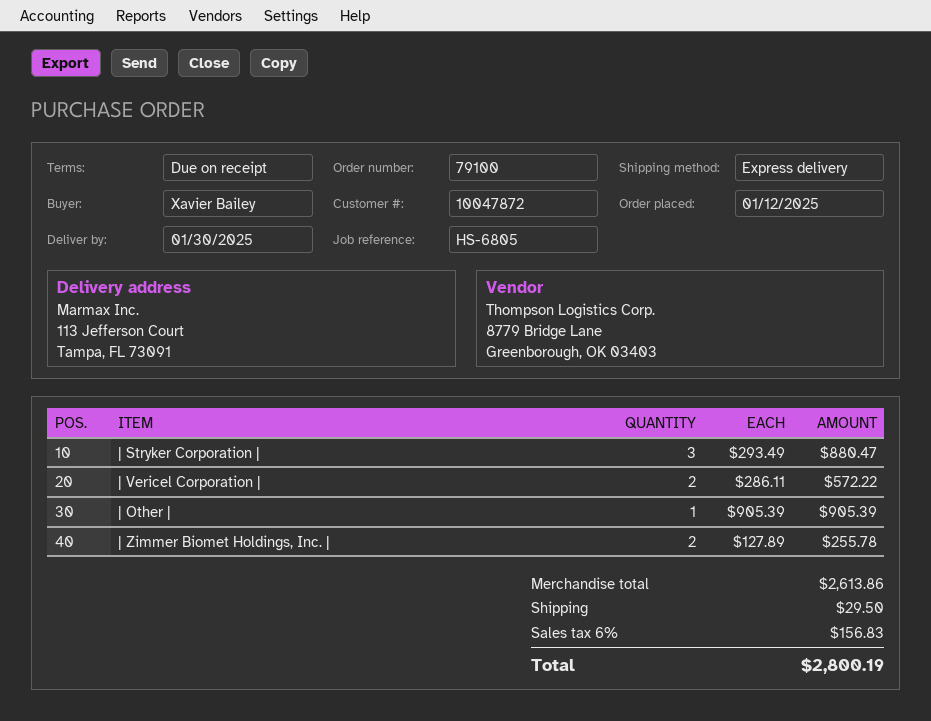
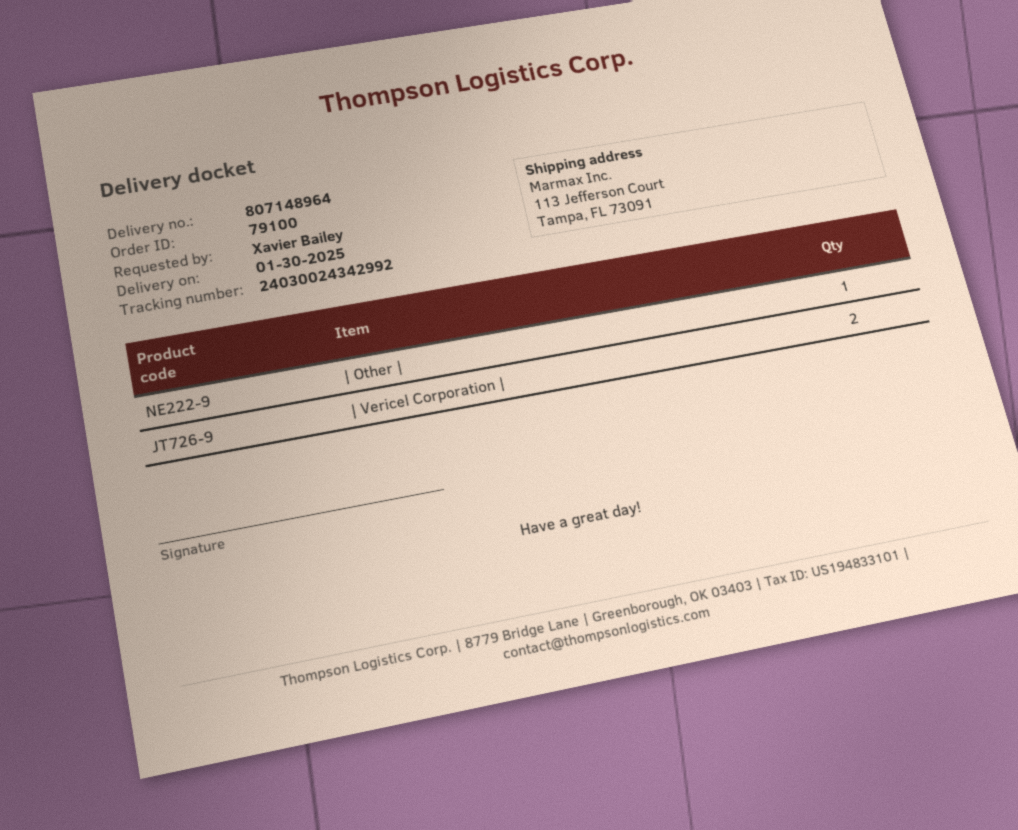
| Stryker Corporation |: 3 -> none
| Zimmer Biomet Holdings, Inc. |: 2 -> none

